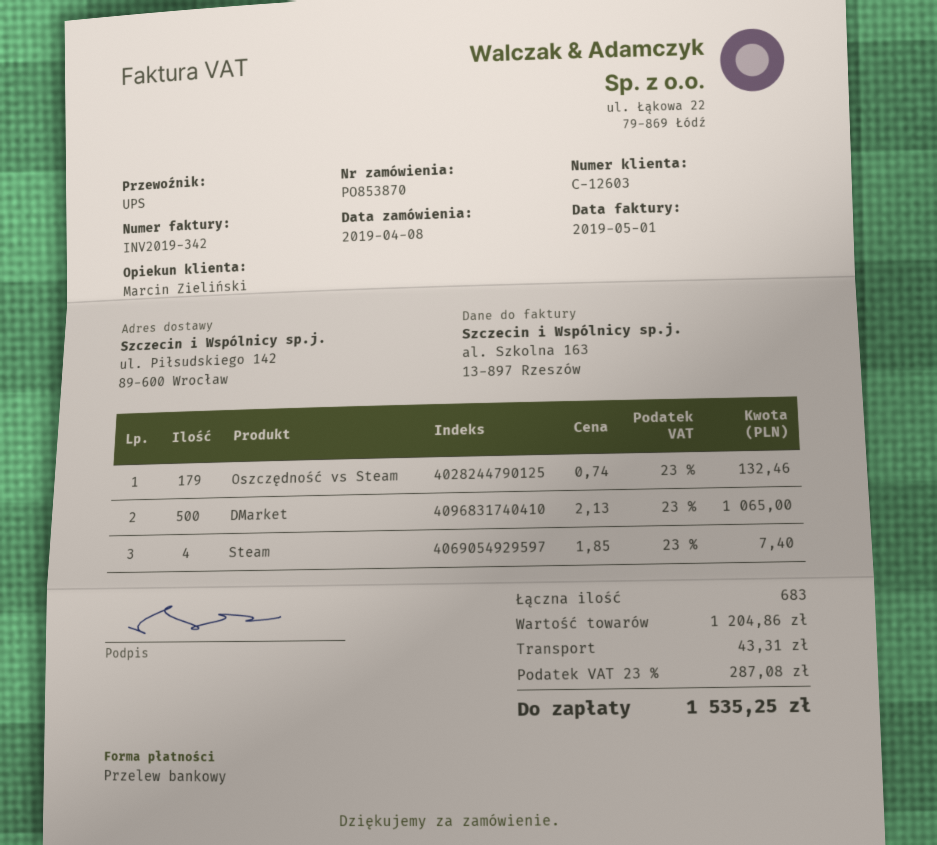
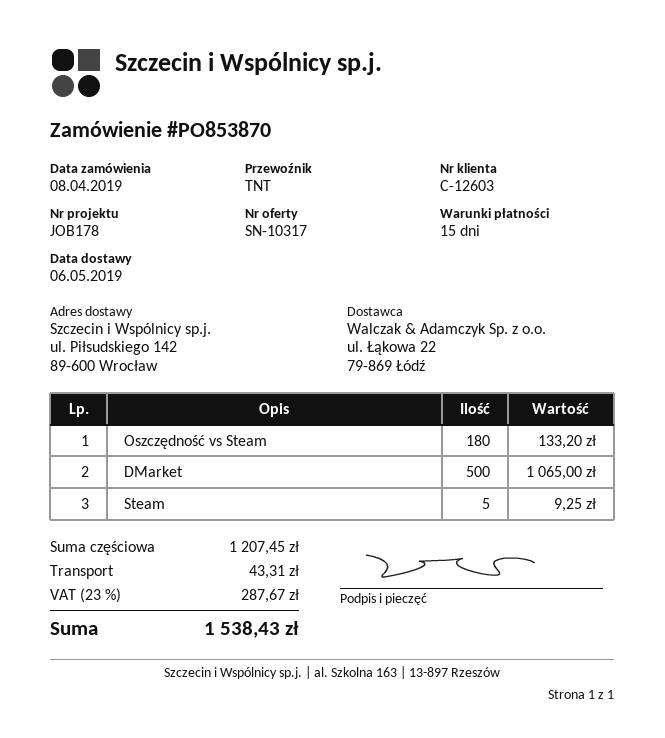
shipping method: UPS -> TNT
Oszczędność vs Steam: 179 for 132.46 -> 180 for 133.20
Steam: 4 for 7.40 -> 5 for 9.25
subtotal: 1204.86 -> 1207.45
tax: 23% = 287.08 -> 23% = 287.67
total: 1535.25 -> 1538.43

